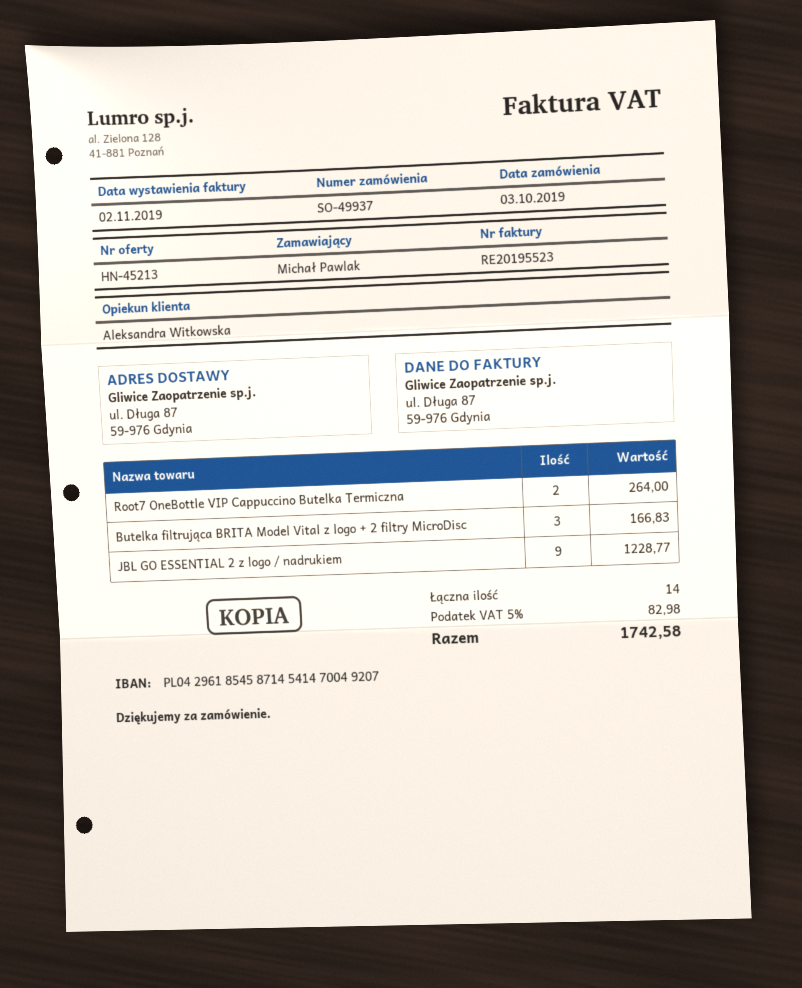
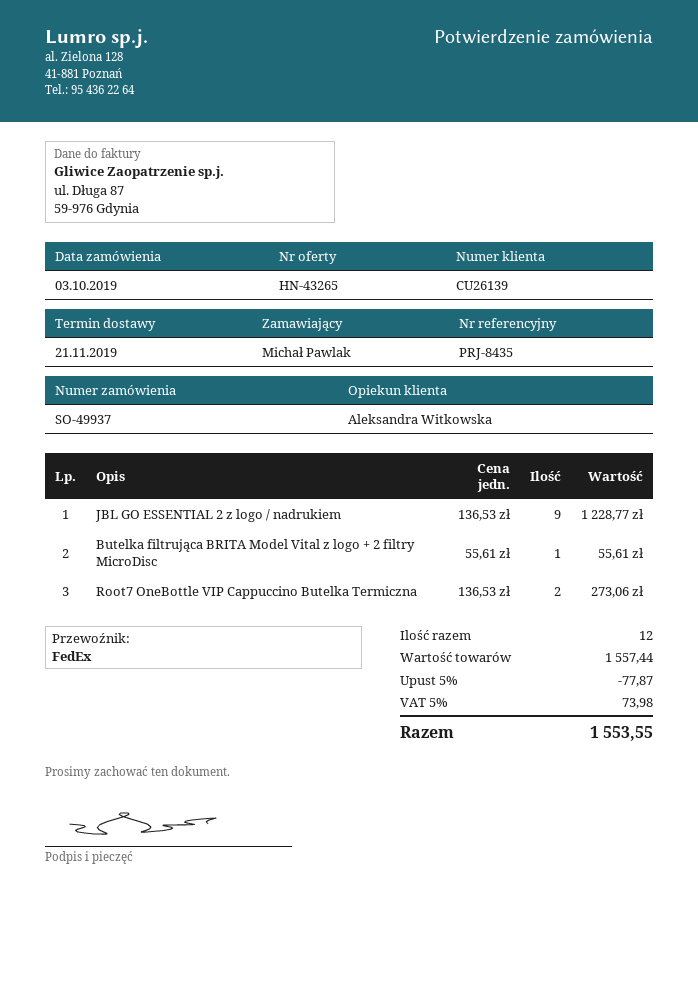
quote number: HN-45213 -> HN-43265
Root7 OneBottle VIP Cappuccino Butelka Termiczna: 2 for 264.00 -> 2 for 273.06
Butelka filtrująca BRITA Model Vital z logo + 2 filtry MicroDisc: 3 for 166.83 -> 1 for 55.61
total quantity: 14 -> 12
discount: none -> 5% = 77.87
tax: 5% = 82.98 -> 5% = 73.98
total: 1742.58 -> 1553.55

